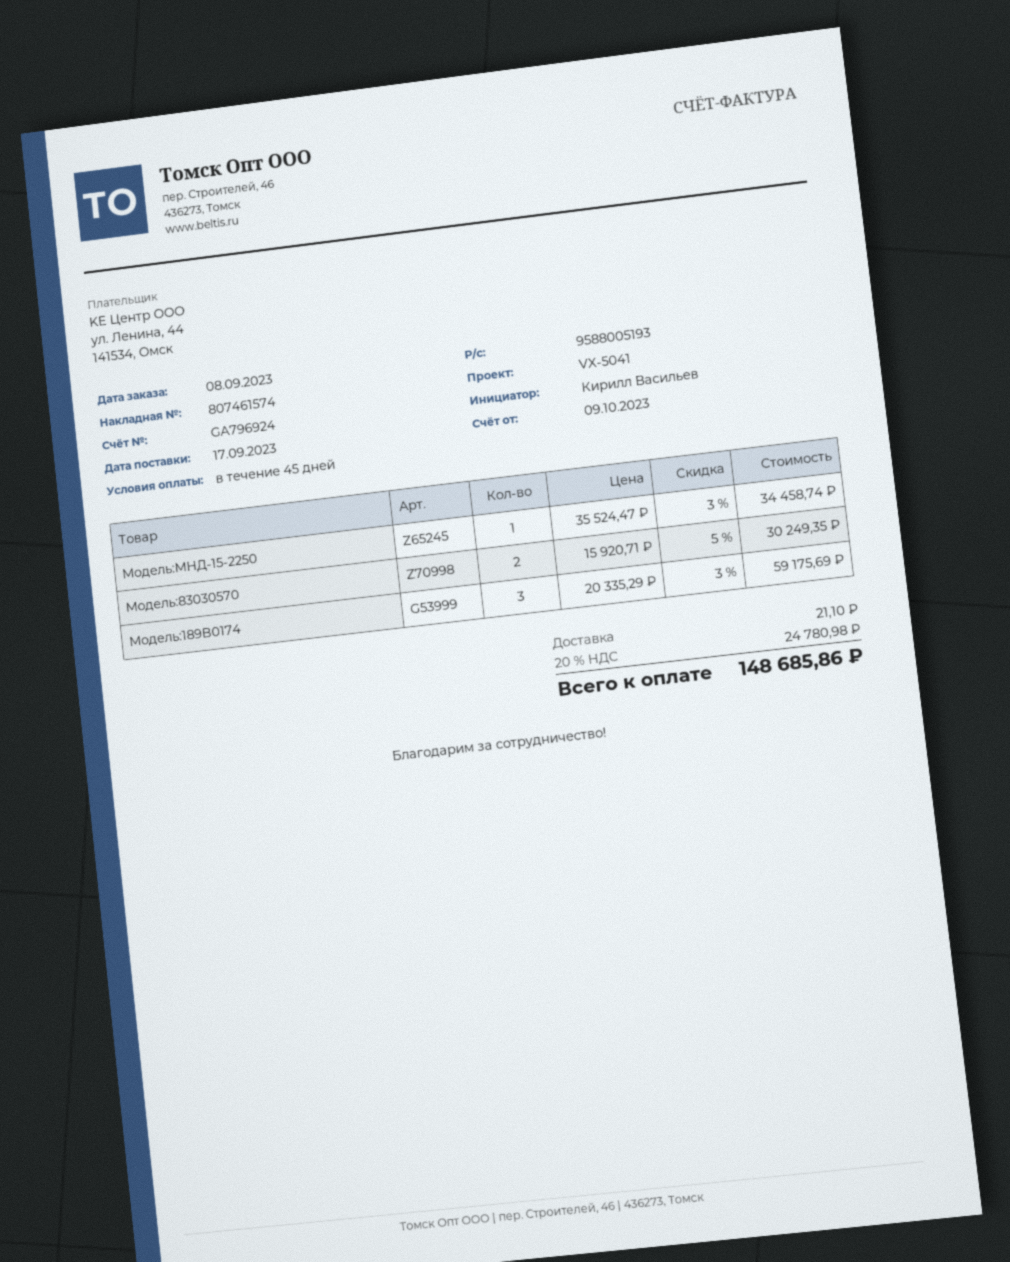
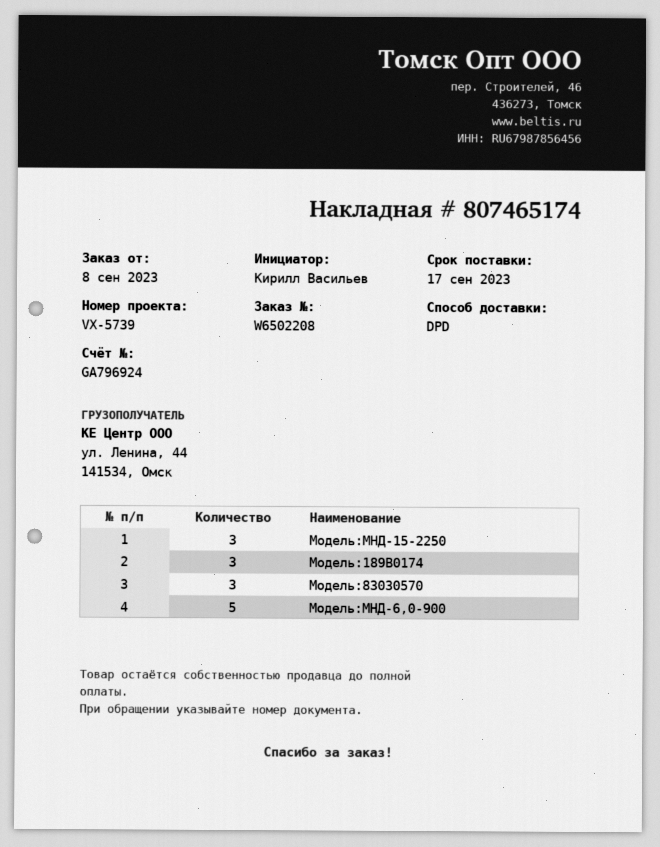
delivery note number: 807461574 -> 807465174
reference: VX-5041 -> VX-5739
Модель:МНД-15-2250: 1 -> 3
Модель:83030570: 2 -> 3
Модель:МНД-6,0-900: none -> 5

